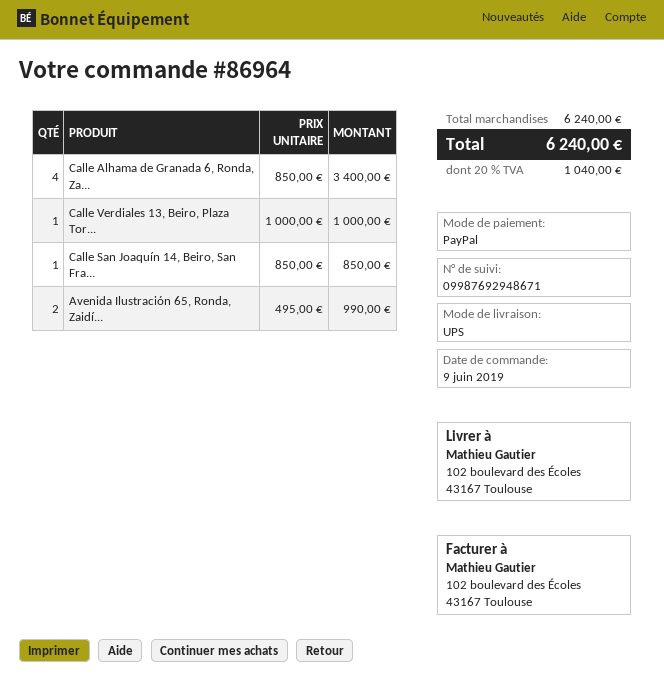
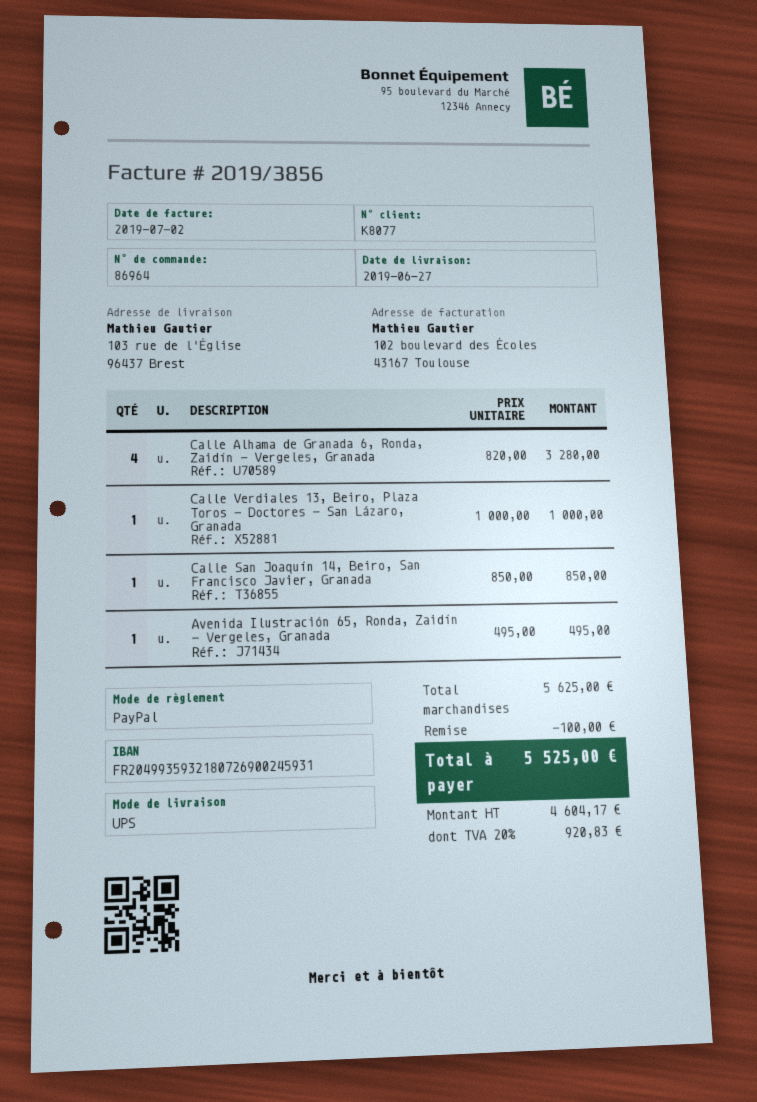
ship to: 102 boulevard des Écoles, 43167 Toulouse -> 103 rue de l'Église, 96437 Brest
Calle Alhama de Granada 6, Ronda, Za...: 4 x 850.00 = 3400.00 -> 4 x 820.00 = 3280.00
Avenida Ilustración 65, Ronda, Zaidí...: 2 x 495.00 = 990.00 -> 1 x 495.00 = 495.00
subtotal: 6240.00 -> 5625.00
discount: none -> 100.00
tax: 20% = 1040.00 -> 20% = 920.83
total: 6240.00 -> 5525.00

